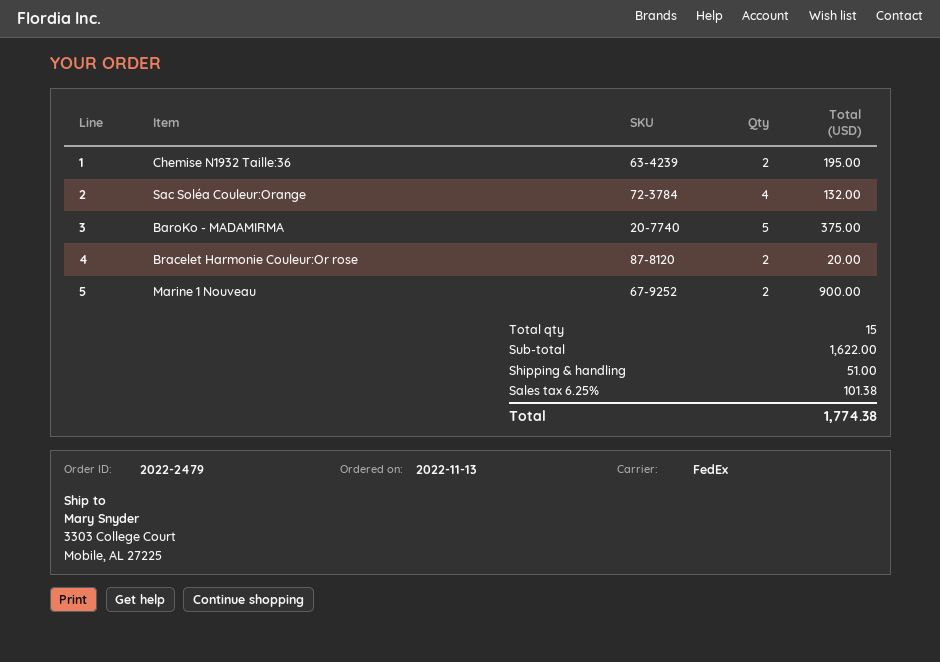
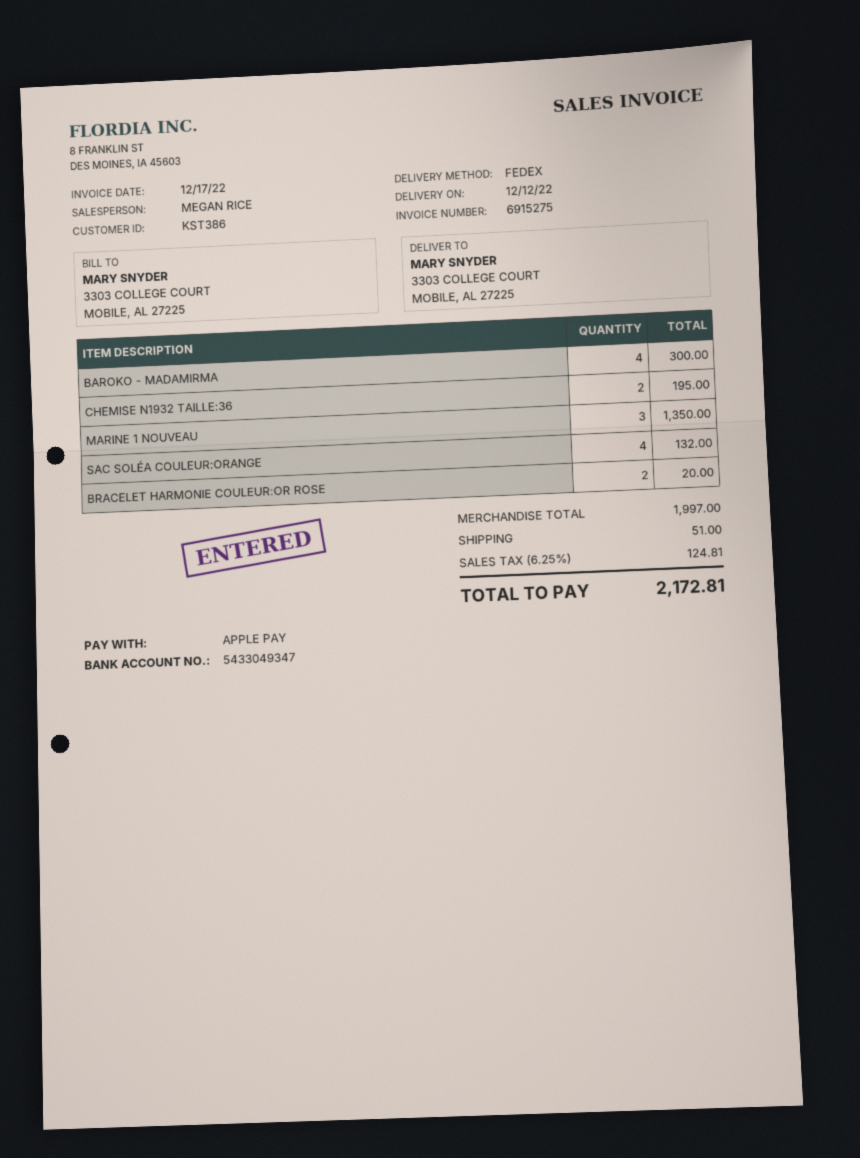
BaroKo - MADAMIRMA: 5 for 375.00 -> 4 for 300.00
Marine 1 Nouveau: 2 for 900.00 -> 3 for 1350.00
subtotal: 1622.00 -> 1997.00
tax: 6.25% = 101.38 -> 6.25% = 124.81
total: 1774.38 -> 2172.81

